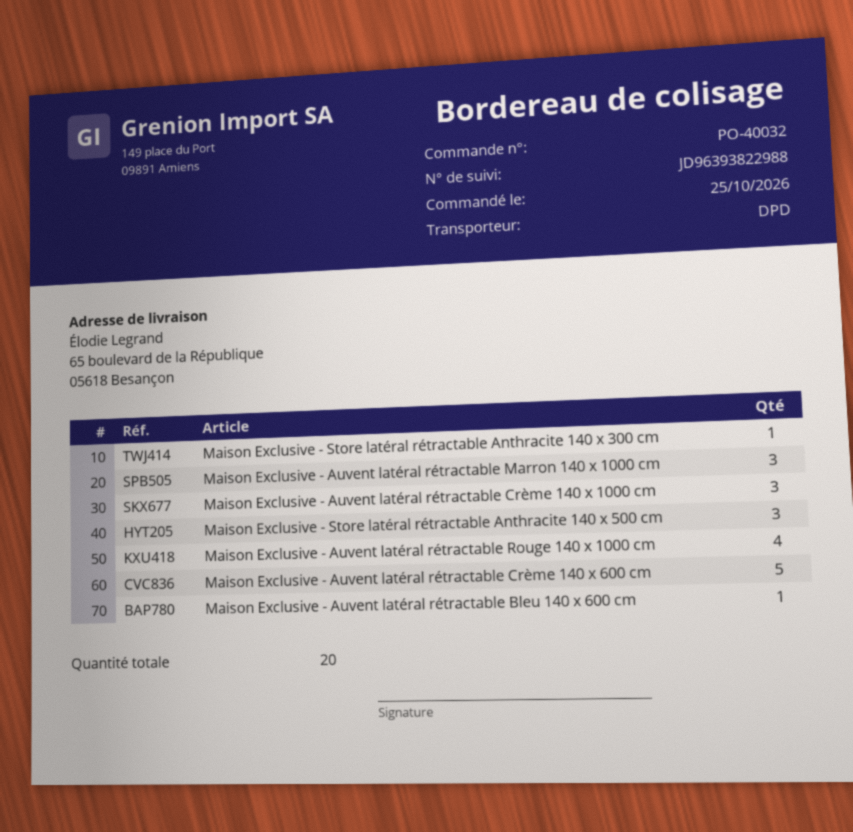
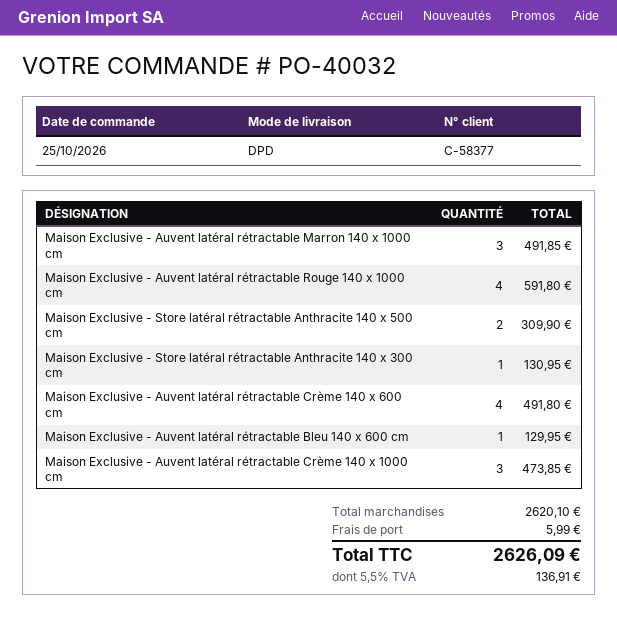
Maison Exclusive - Store latéral rétractable Anthracite 140 x 500 cm: 3 -> 2
Maison Exclusive - Auvent latéral rétractable Crème 140 x 600 cm: 5 -> 4

